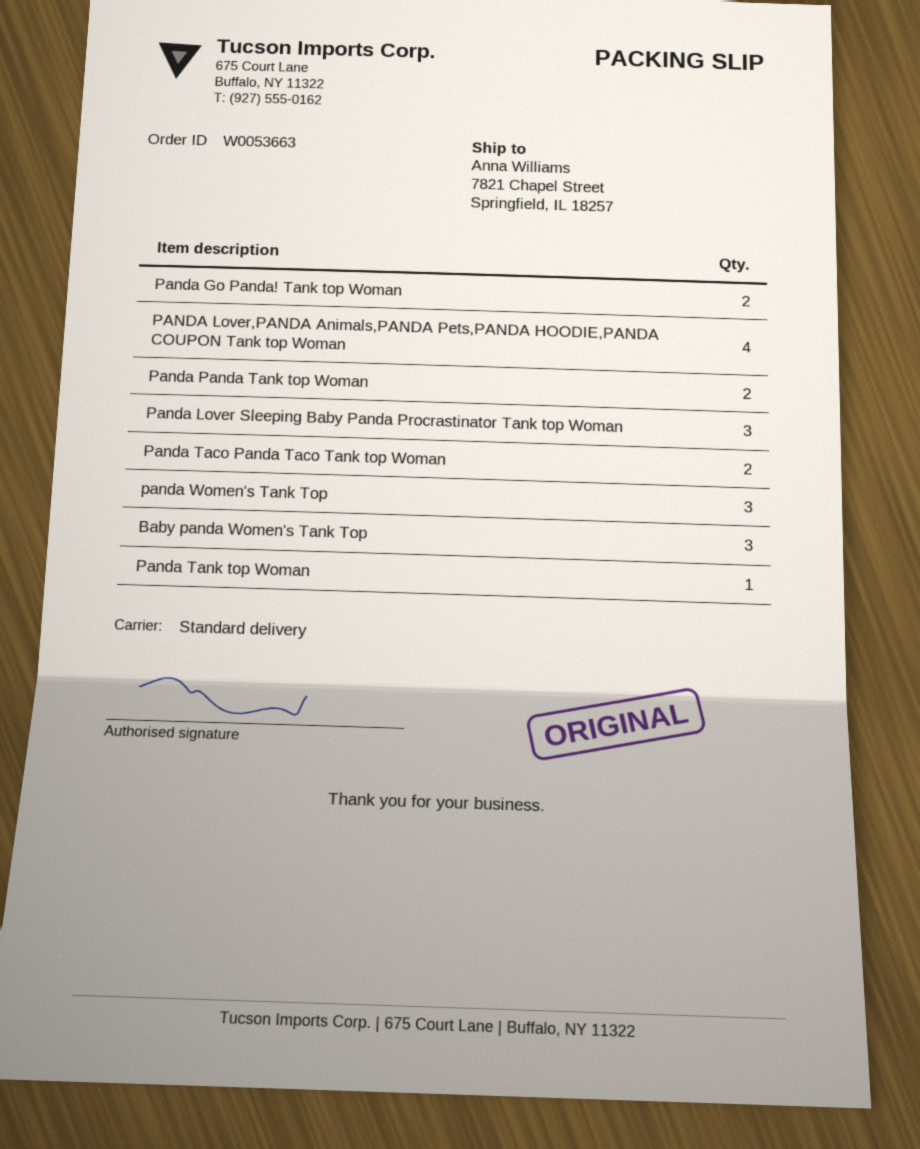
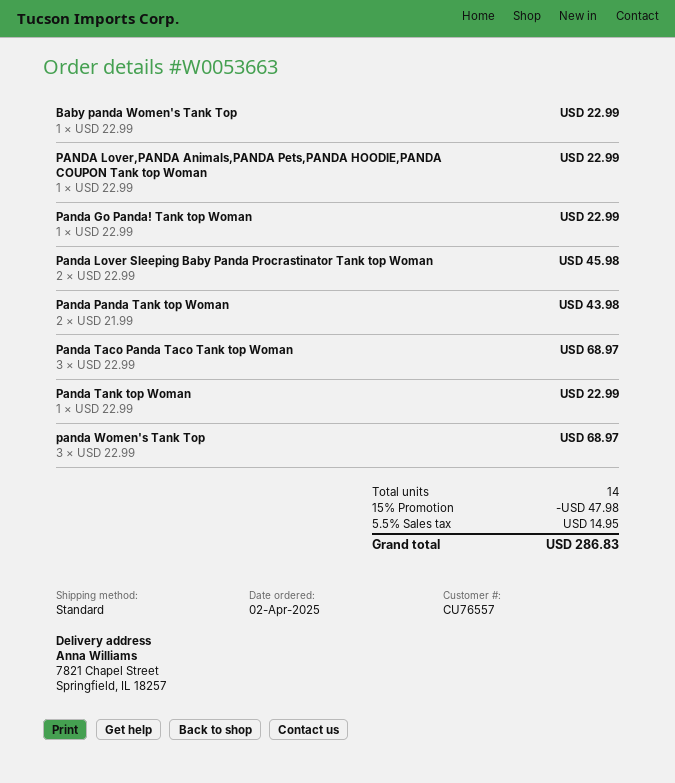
Panda Go Panda! Tank top Woman: 2 -> 1
PANDA Lover,PANDA Animals,PANDA Pets,PANDA HOODIE,PANDA COUPON Tank top Woman: 4 -> 1
Panda Lover Sleeping Baby Panda Procrastinator Tank top Woman: 3 -> 2
Panda Taco Panda Taco Tank top Woman: 2 -> 3
Baby panda Women's Tank Top: 3 -> 1

